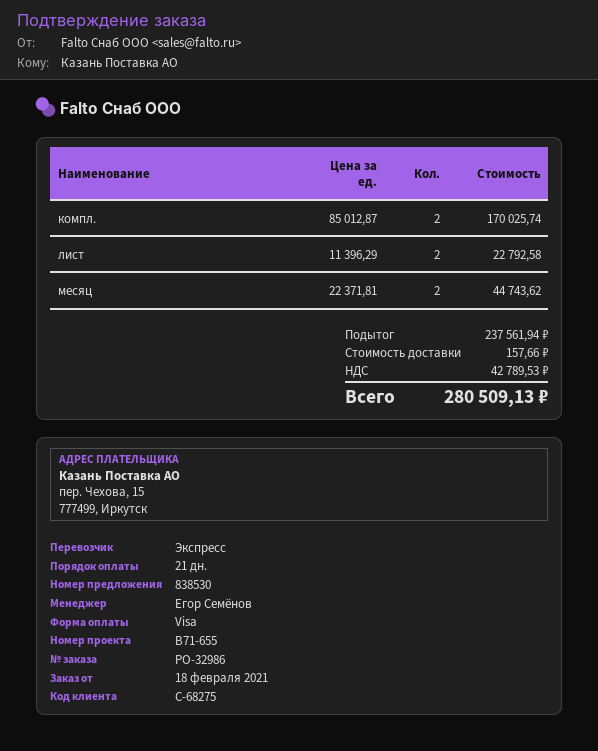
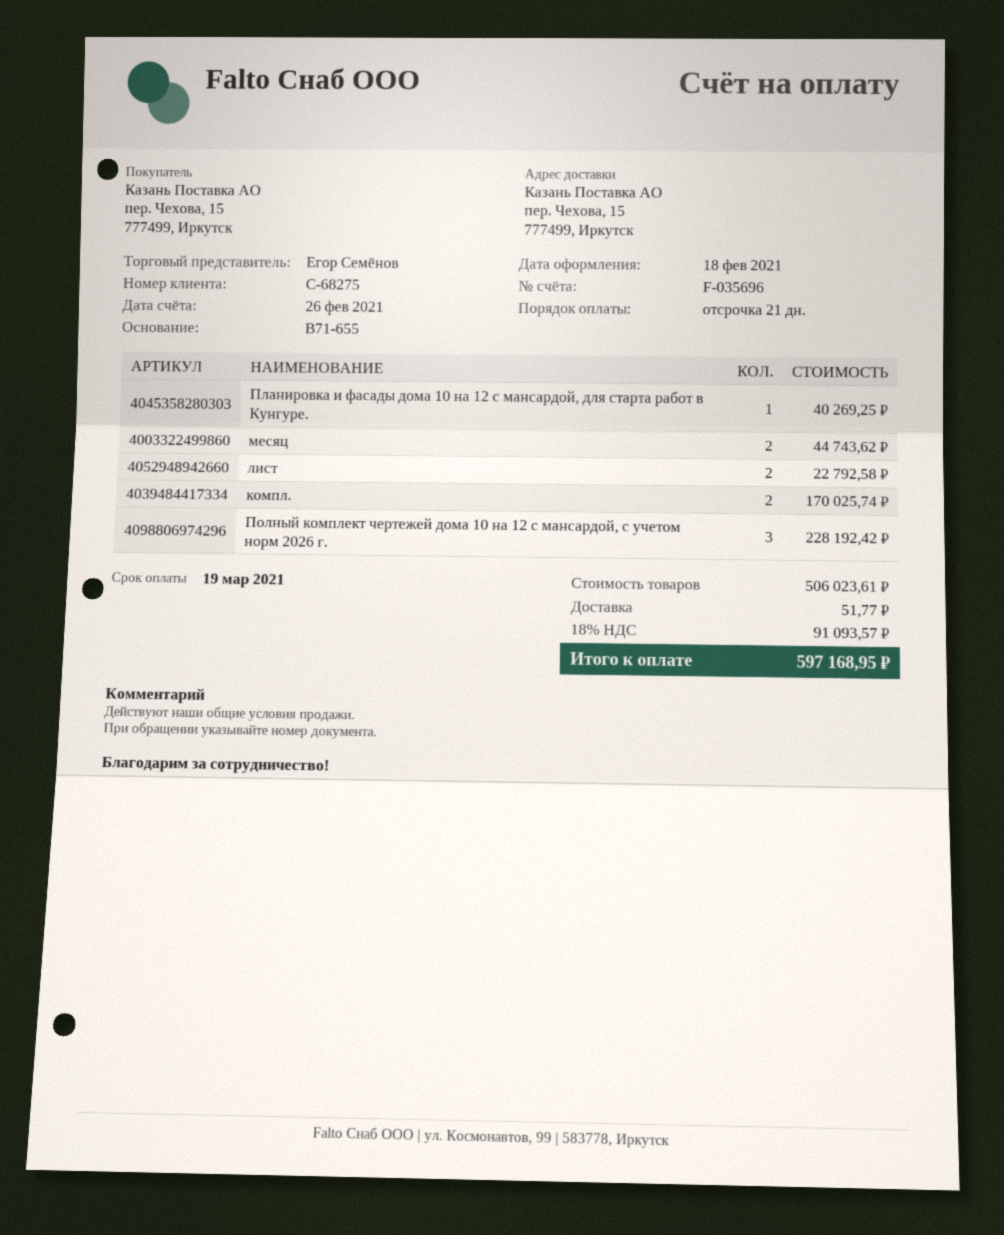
Планировка и фасады дома 10 на 12 с мансардой, для старта работ в Кунгуре.: none -> 1 for 40269.25
Полный комплект чертежей дома 10 на 12 с мансардой, с учетом норм 2026 г.: none -> 3 for 228192.42
subtotal: 237561.94 -> 506023.61
shipping: 157.66 -> 51.77
tax: 42789.53 -> 91093.57
total: 280509.13 -> 597168.95

